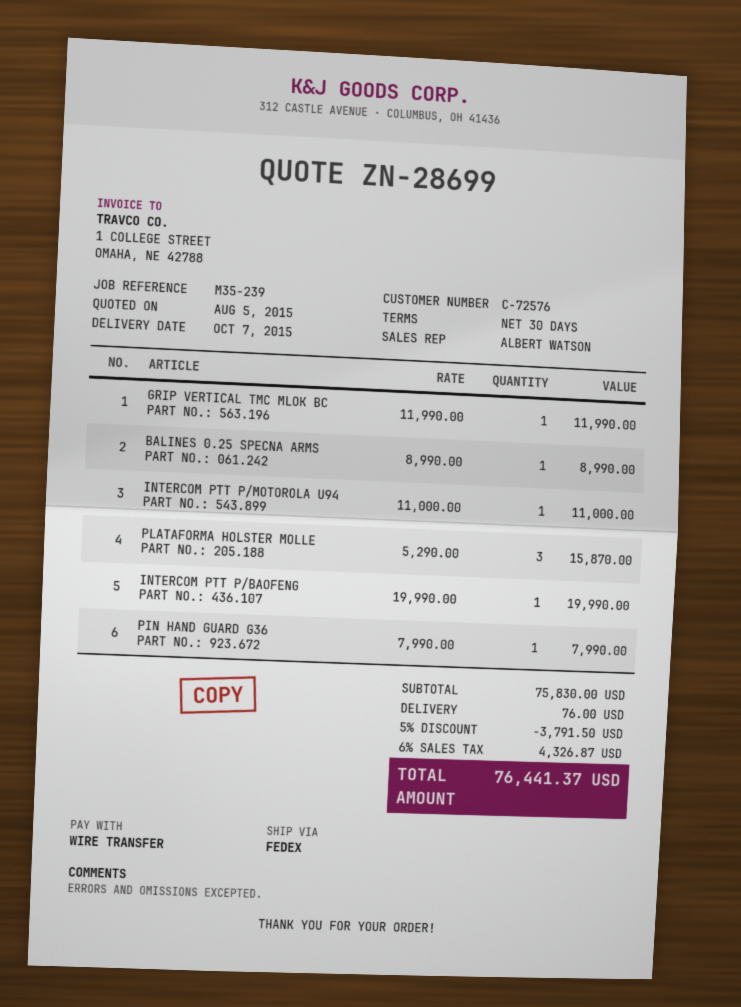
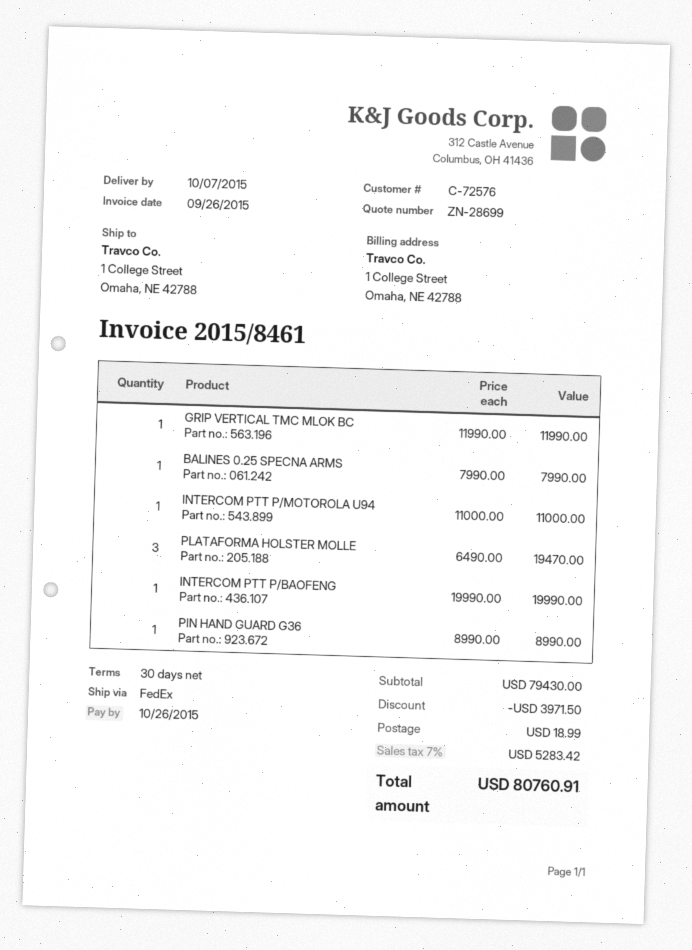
BALINES 0.25 SPECNA ARMS: 1 x 8990.00 = 8990.00 -> 1 x 7990.00 = 7990.00
PLATAFORMA HOLSTER MOLLE: 3 x 5290.00 = 15870.00 -> 3 x 6490.00 = 19470.00
PIN HAND GUARD G36: 1 x 7990.00 = 7990.00 -> 1 x 8990.00 = 8990.00
subtotal: 75830.00 -> 79430.00
discount: 3791.50 -> 3971.50
shipping: 76.00 -> 18.99
tax: 6% = 4326.87 -> 7% = 5283.42
total: 76441.37 -> 80760.91

